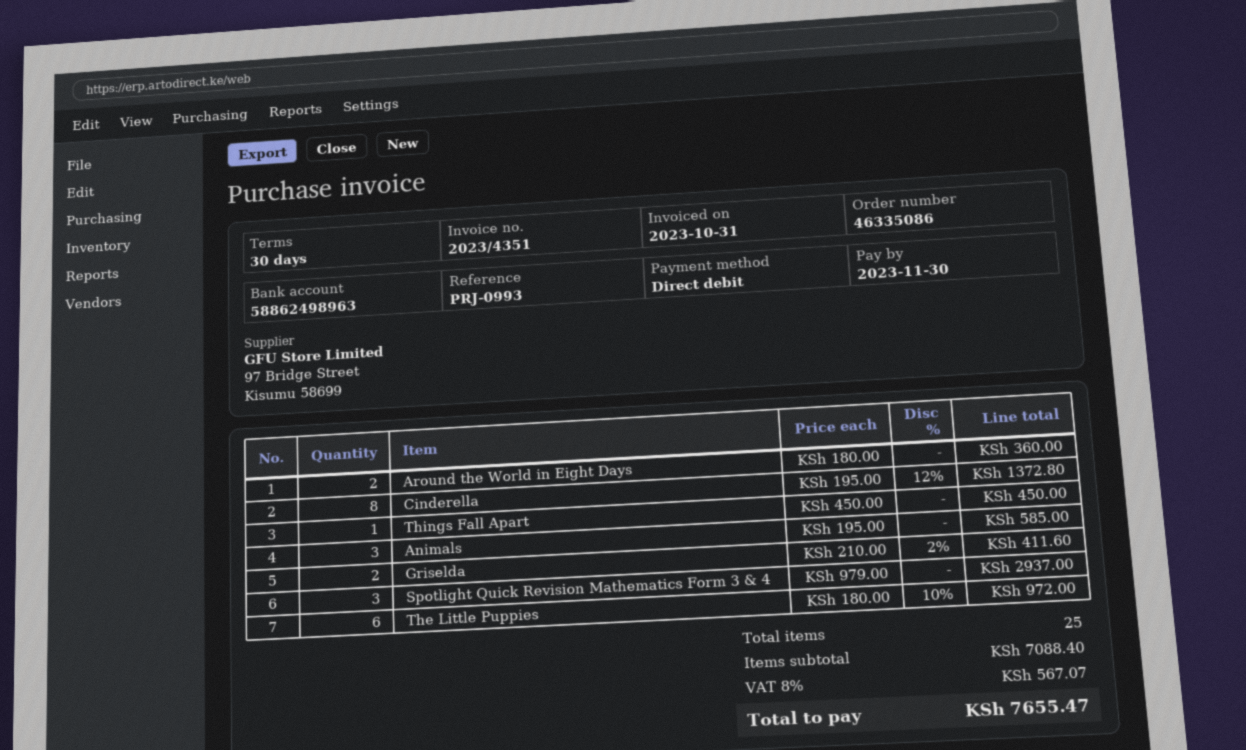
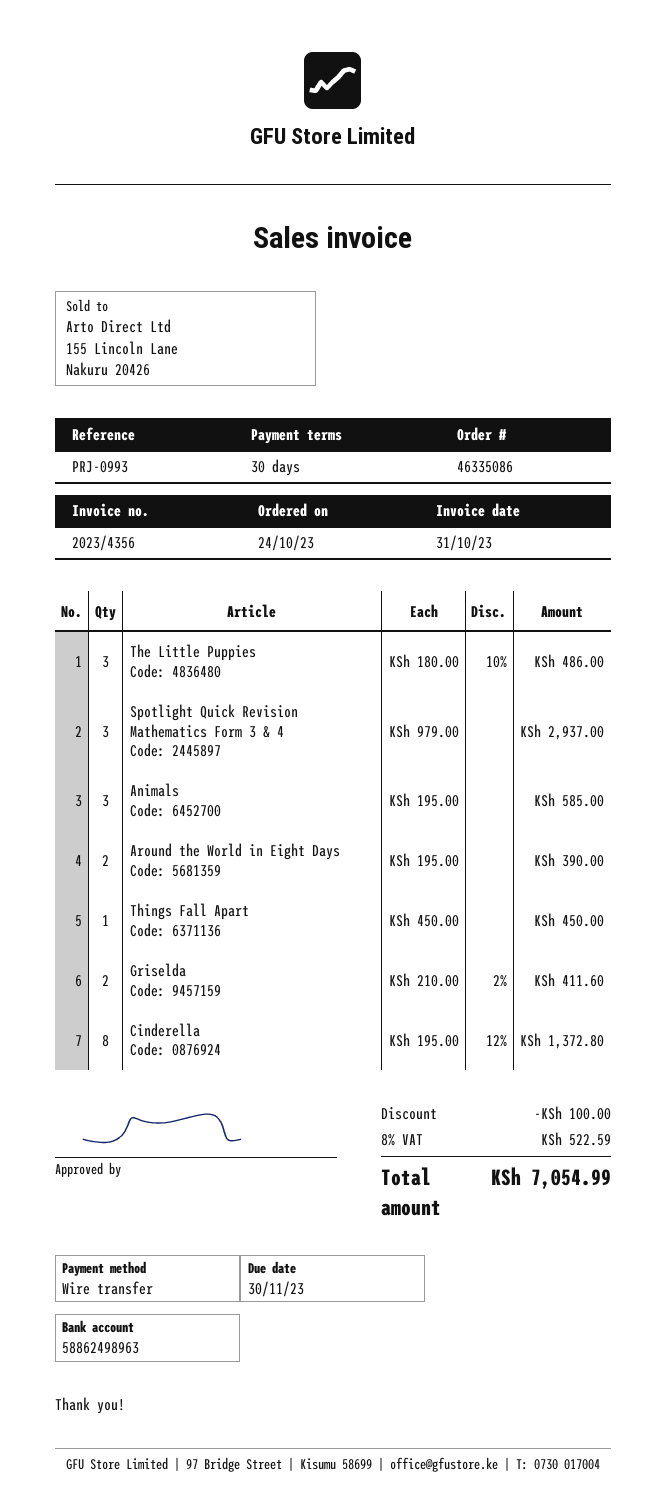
invoice number: 2023/4351 -> 2023/4356
payment method: direct debit -> bank transfer
Around the World in Eight Days: 2 x 180.00 = 360.00 -> 2 x 195.00 = 390.00
The Little Puppies: 6 x 180.00 - 10% = 972.00 -> 3 x 180.00 - 10% = 486.00
discount: none -> 100.00
tax: 8% = 567.07 -> 8% = 522.59
total: 7655.47 -> 7054.99

